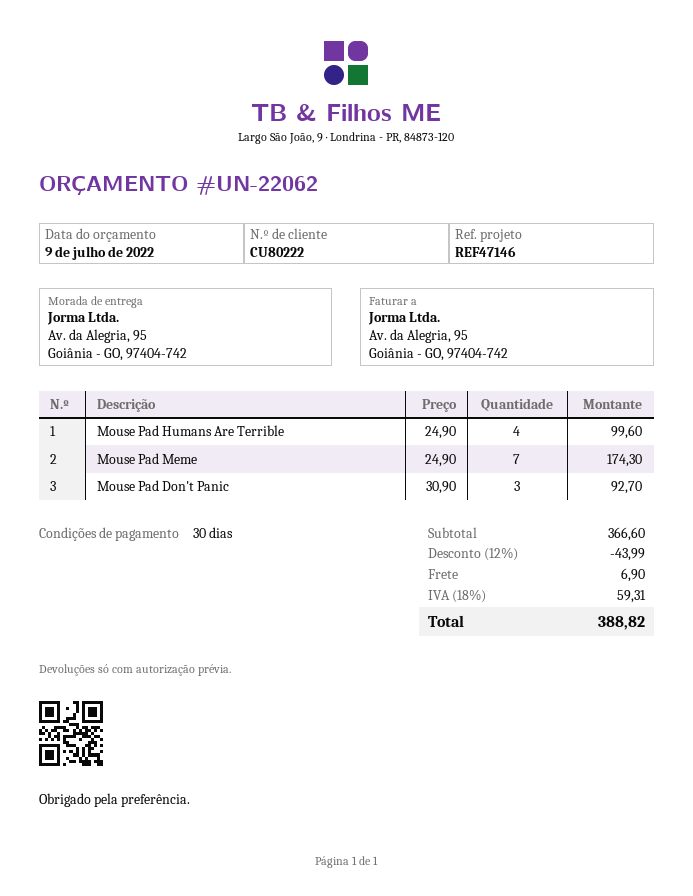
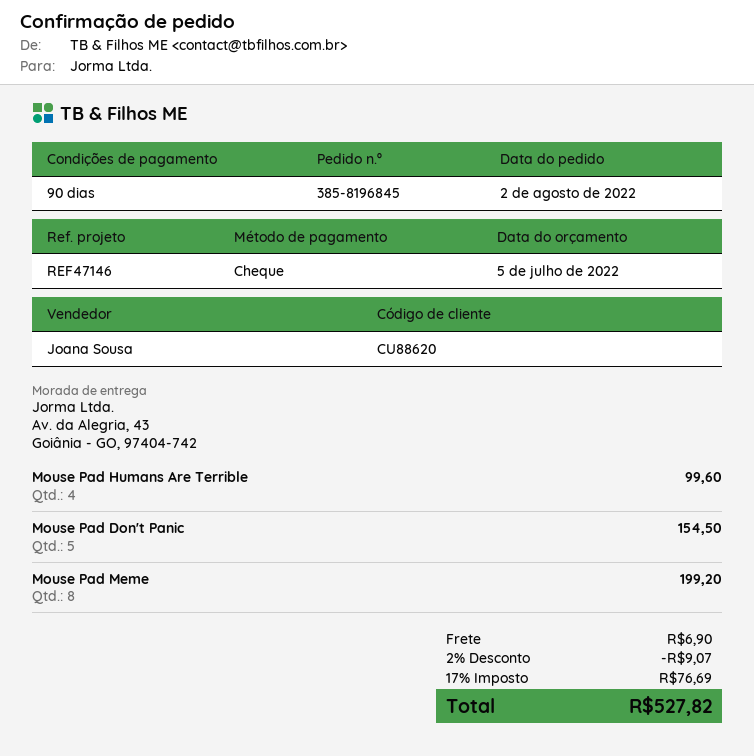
quote date: 2022-07-09 -> 2022-07-05
payment terms: 30 days -> 90 days
customer number: CU80222 -> CU88620
ship to: Av. da Alegria, 95, Goiânia - GO, 97404-742 -> Av. da Alegria, 43, Goiânia - GO, 97404-742
Mouse Pad Meme: 7 for 174.30 -> 8 for 199.20
Mouse Pad Don't Panic: 3 for 92.70 -> 5 for 154.50
discount: 12% = 43.99 -> 2% = 9.07
tax: 18% = 59.31 -> 17% = 76.69
total: 388.82 -> 527.82

